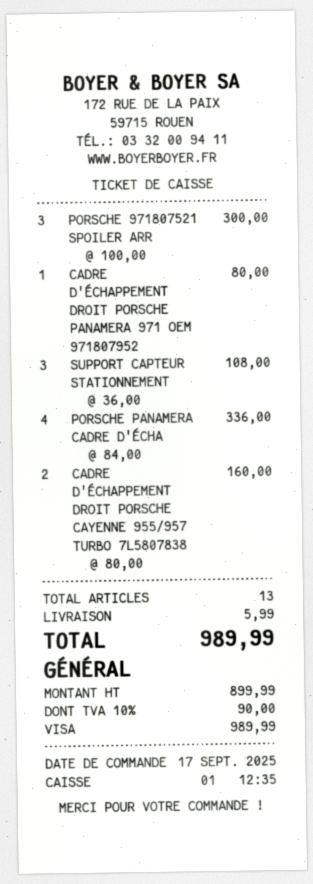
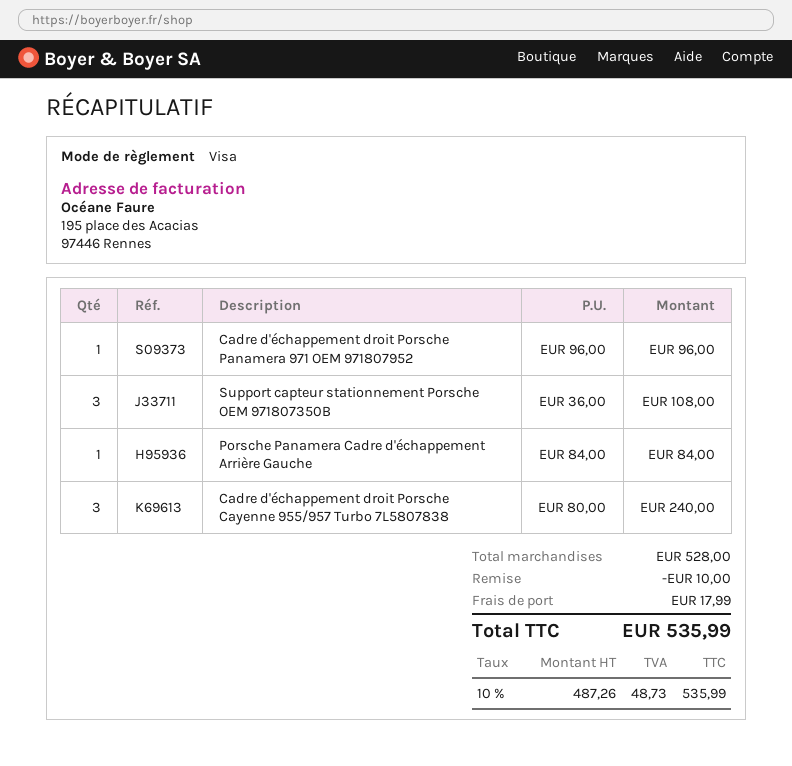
PORSCHE 971807521 SPOILER ARR: 3 x 100.00 = 300.00 -> none
CADRE D'ÉCHAPPEMENT DROIT PORSCHE PANAMERA 971 OEM 971807952: 1 x 80.00 = 80.00 -> 1 x 96.00 = 96.00
PORSCHE PANAMERA CADRE D'ÉCHA: 4 x 84.00 = 336.00 -> 1 x 84.00 = 84.00
CADRE D'ÉCHAPPEMENT DROIT PORSCHE CAYENNE 955/957 TURBO 7L5807838: 2 x 80.00 = 160.00 -> 3 x 80.00 = 240.00
discount: none -> 10.00
shipping: 5.99 -> 17.99
net: 899.99 -> 487.26
tax: 10% = 90.00 -> 10% = 48.73
total: 989.99 -> 535.99

